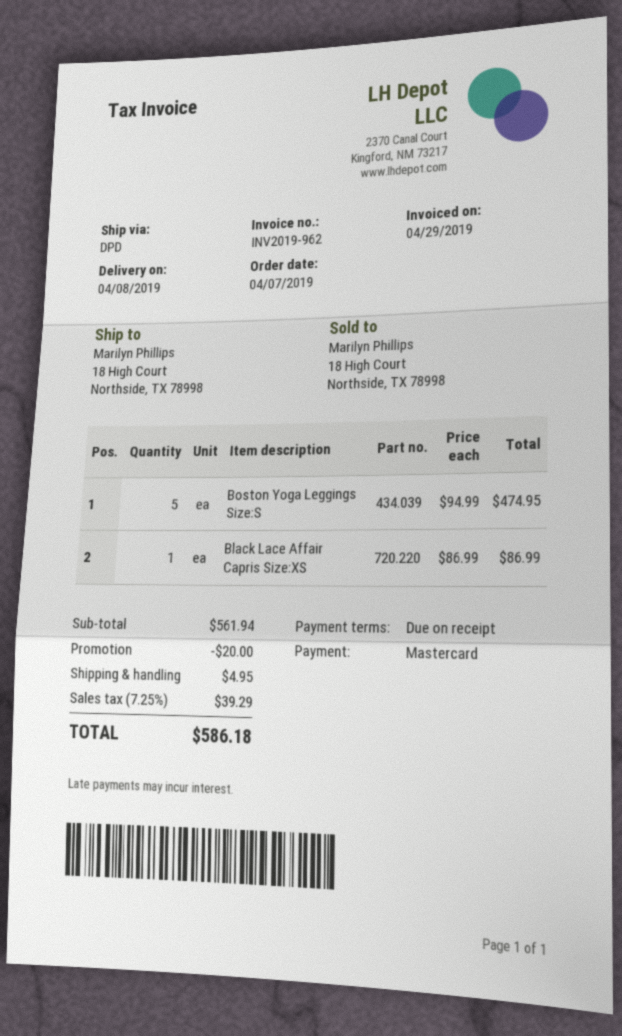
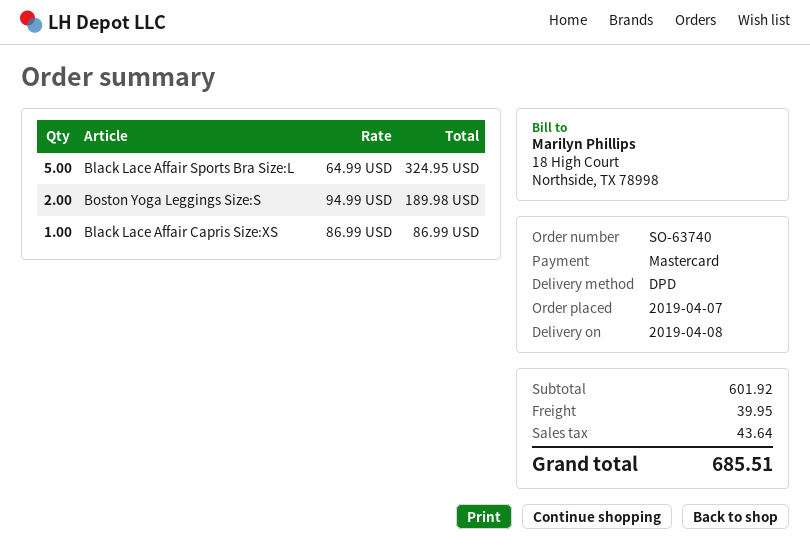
Boston Yoga Leggings Size:S: 5 x 94.99 = 474.95 -> 2 x 94.99 = 189.98
Black Lace Affair Sports Bra Size:L: none -> 5 x 64.99 = 324.95
subtotal: 561.94 -> 601.92
discount: 20.00 -> none
shipping: 4.95 -> 39.95
tax: 39.29 -> 43.64
total: 586.18 -> 685.51

